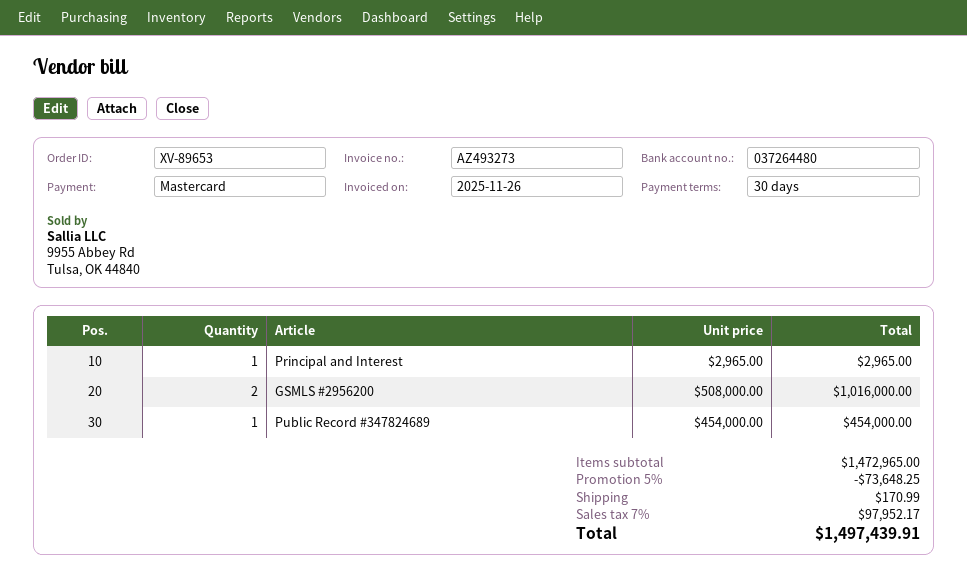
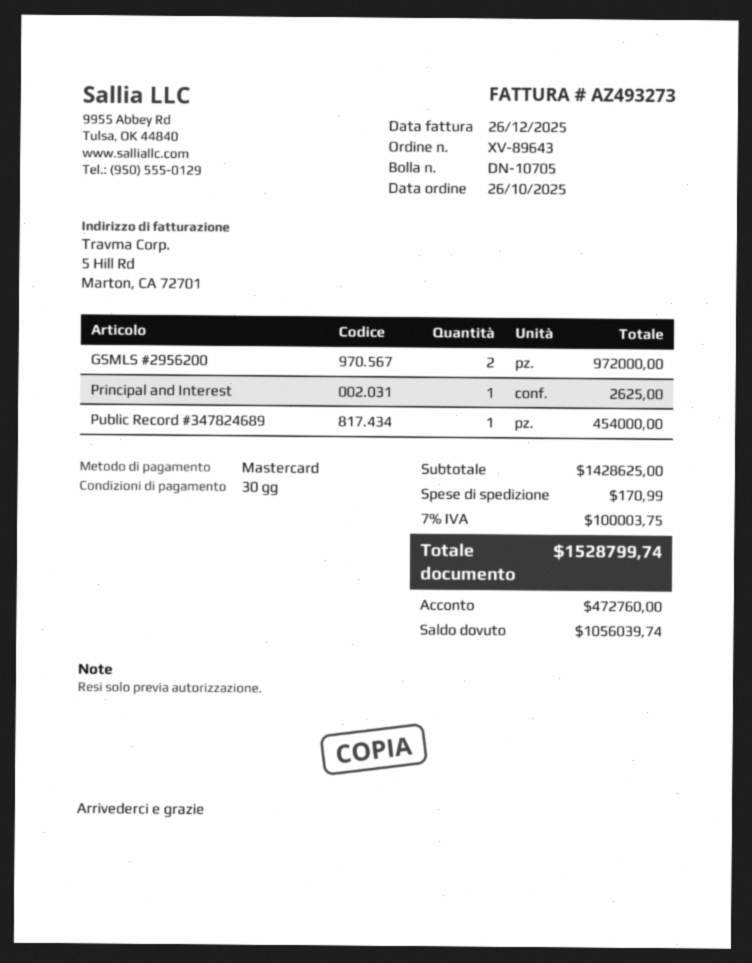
order number: XV-89653 -> XV-89643
invoice date: 2025-11-26 -> 2025-12-26
Principal and Interest: 1 for 2965.00 -> 1 for 2625.00
GSMLS #2956200: 2 for 1016000.00 -> 2 for 972000.00
subtotal: 1472965.00 -> 1428625.00
discount: 5% = 73648.25 -> none
tax: 7% = 97952.17 -> 7% = 100003.75
total: 1497439.91 -> 1528799.74

